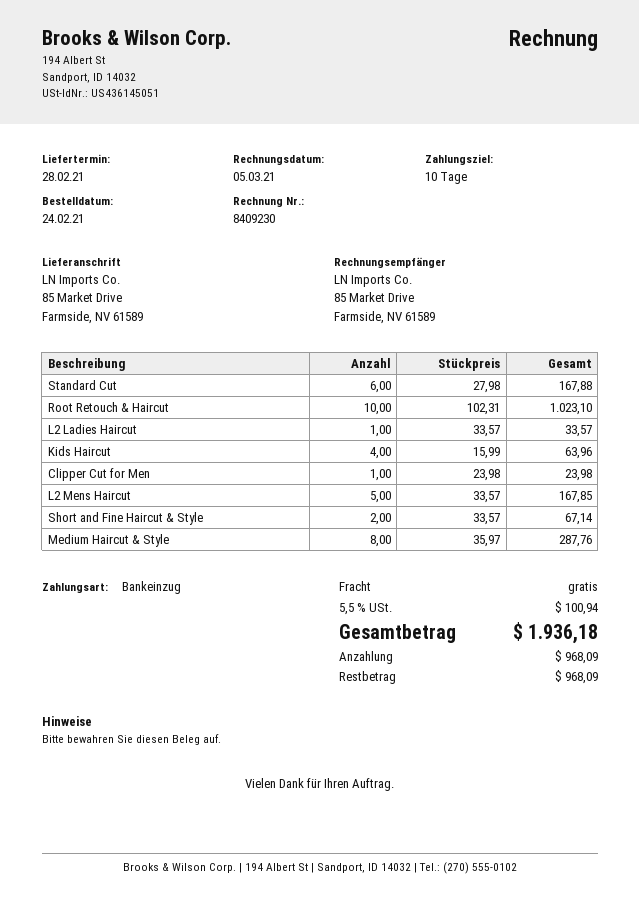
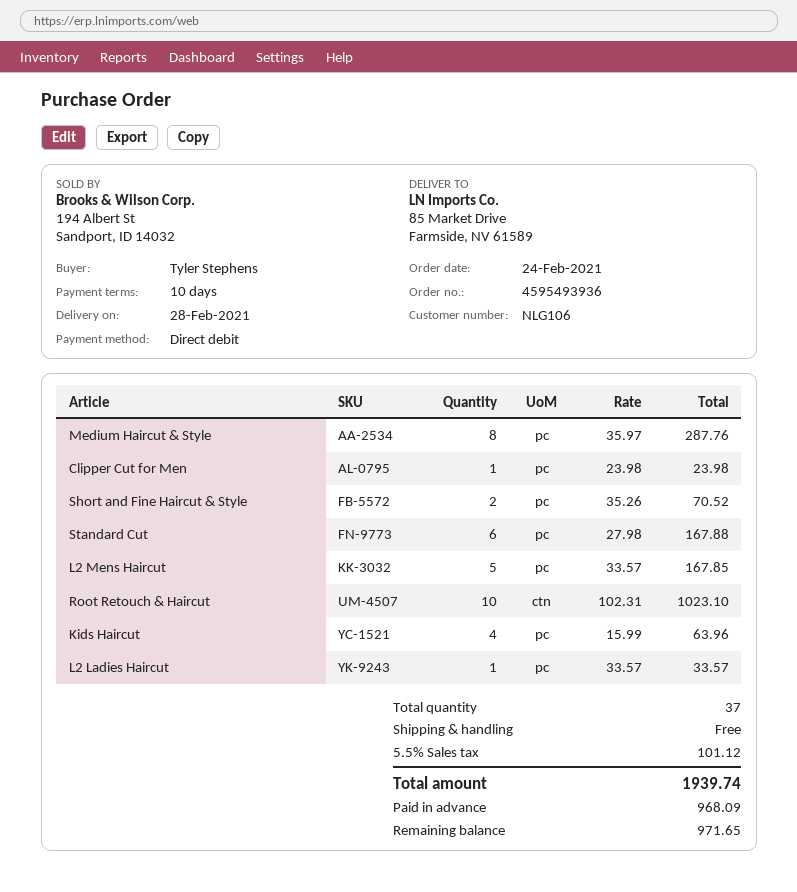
Short and Fine Haircut & Style: 2 x 33.57 = 67.14 -> 2 x 35.26 = 70.52
tax: 5.5% = 100.94 -> 5.5% = 101.12
total: 1936.18 -> 1939.74
balance: 968.09 -> 971.65

